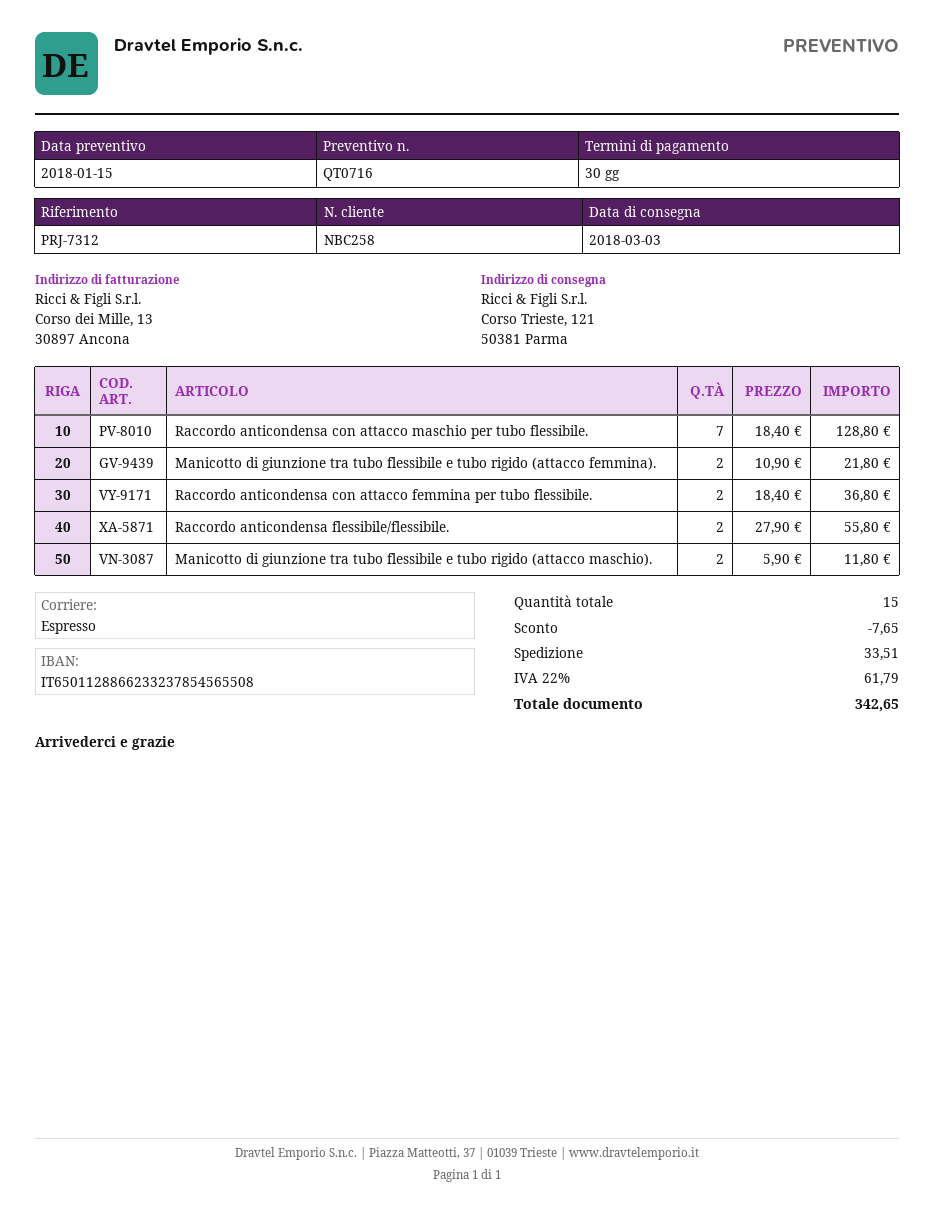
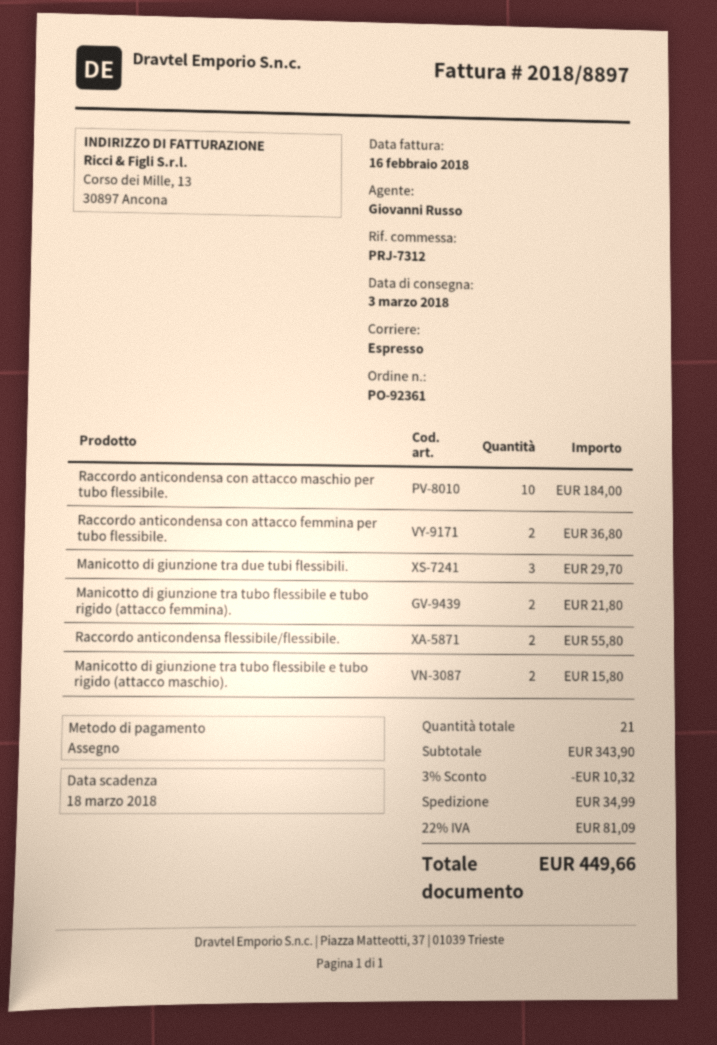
Raccordo anticondensa con attacco maschio per tubo flessibile.: 7 for 128.80 -> 10 for 184.00
Manicotto di giunzione tra tubo flessibile e tubo rigido (attacco maschio).: 2 for 11.80 -> 2 for 15.80
Manicotto di giunzione tra due tubi flessibili.: none -> 3 for 29.70
total quantity: 15 -> 21
discount: 7.65 -> 10.32
shipping: 33.51 -> 34.99
tax: 22% = 61.79 -> 22% = 81.09
total: 342.65 -> 449.66

